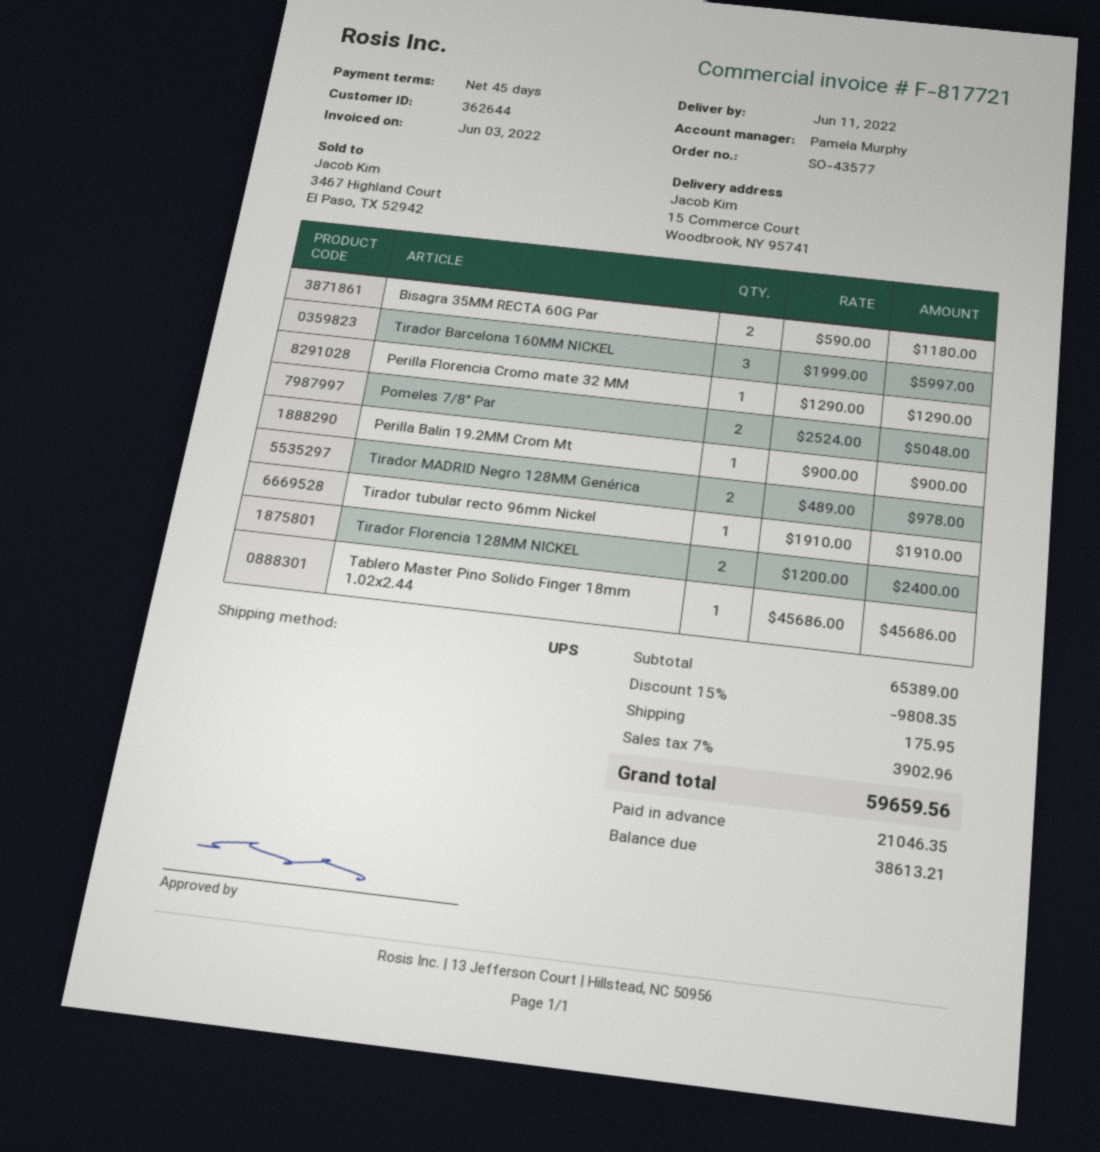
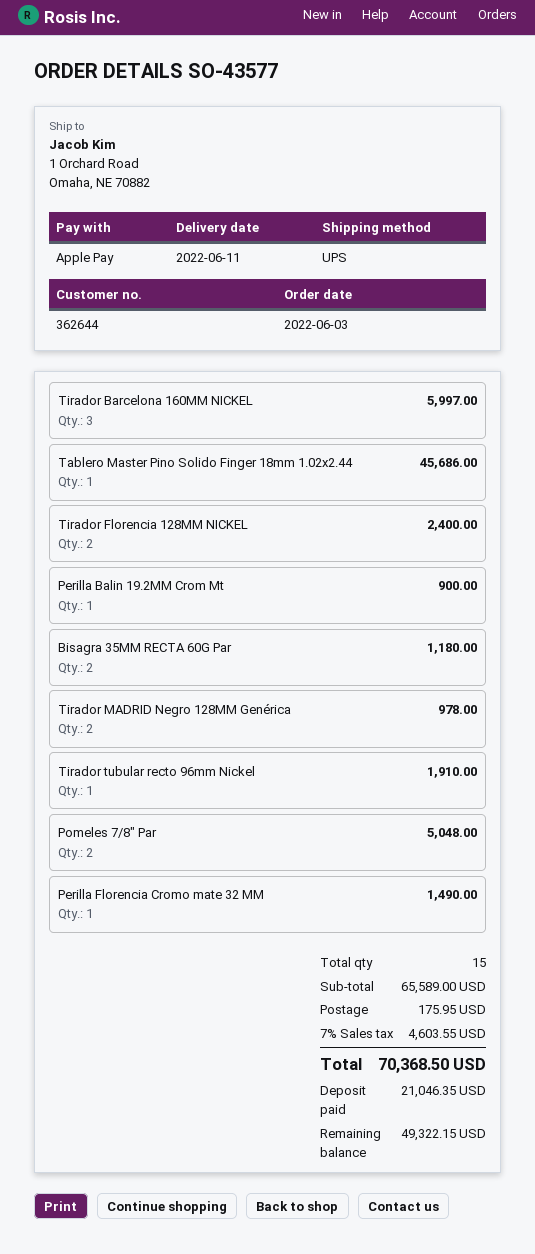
ship to: 15 Commerce Court, Woodbrook, NY 95741 -> 1 Orchard Road, Omaha, NE 70882
Perilla Florencia Cromo mate 32 MM: 1 for 1290.00 -> 1 for 1490.00
subtotal: 65389.00 -> 65589.00
discount: 15% = 9808.35 -> none
tax: 7% = 3902.96 -> 7% = 4603.55
total: 59659.56 -> 70368.50
balance: 38613.21 -> 49322.15

